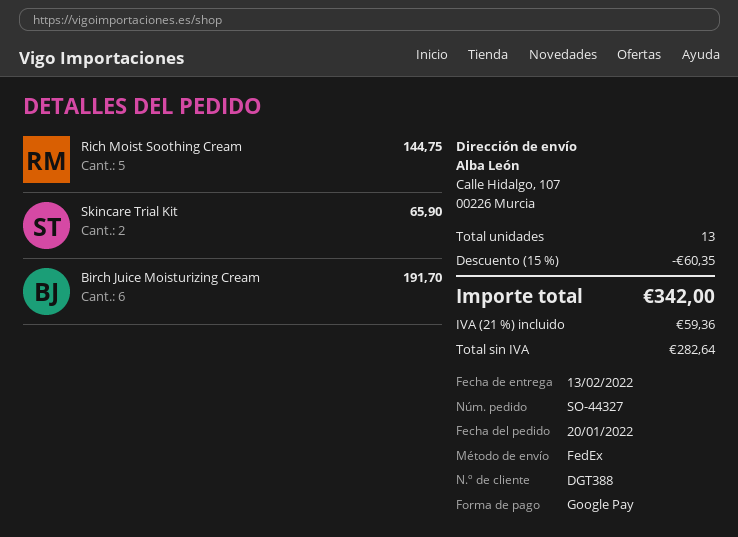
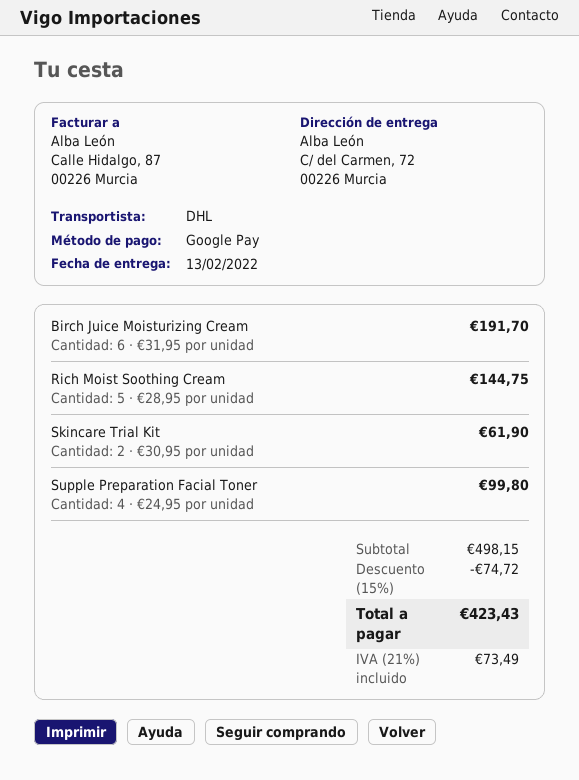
shipping method: FedEx -> DHL
ship to: Calle Hidalgo, 107, 00226 Murcia -> C/ del Carmen, 72, 00226 Murcia
Skincare Trial Kit: 2 for 65.90 -> 2 for 61.90
Supple Preparation Facial Toner: none -> 4 for 99.80
discount: 15% = 60.35 -> 15% = 74.72
tax: 21% = 59.36 -> 21% = 73.49
total: 342.00 -> 423.43

